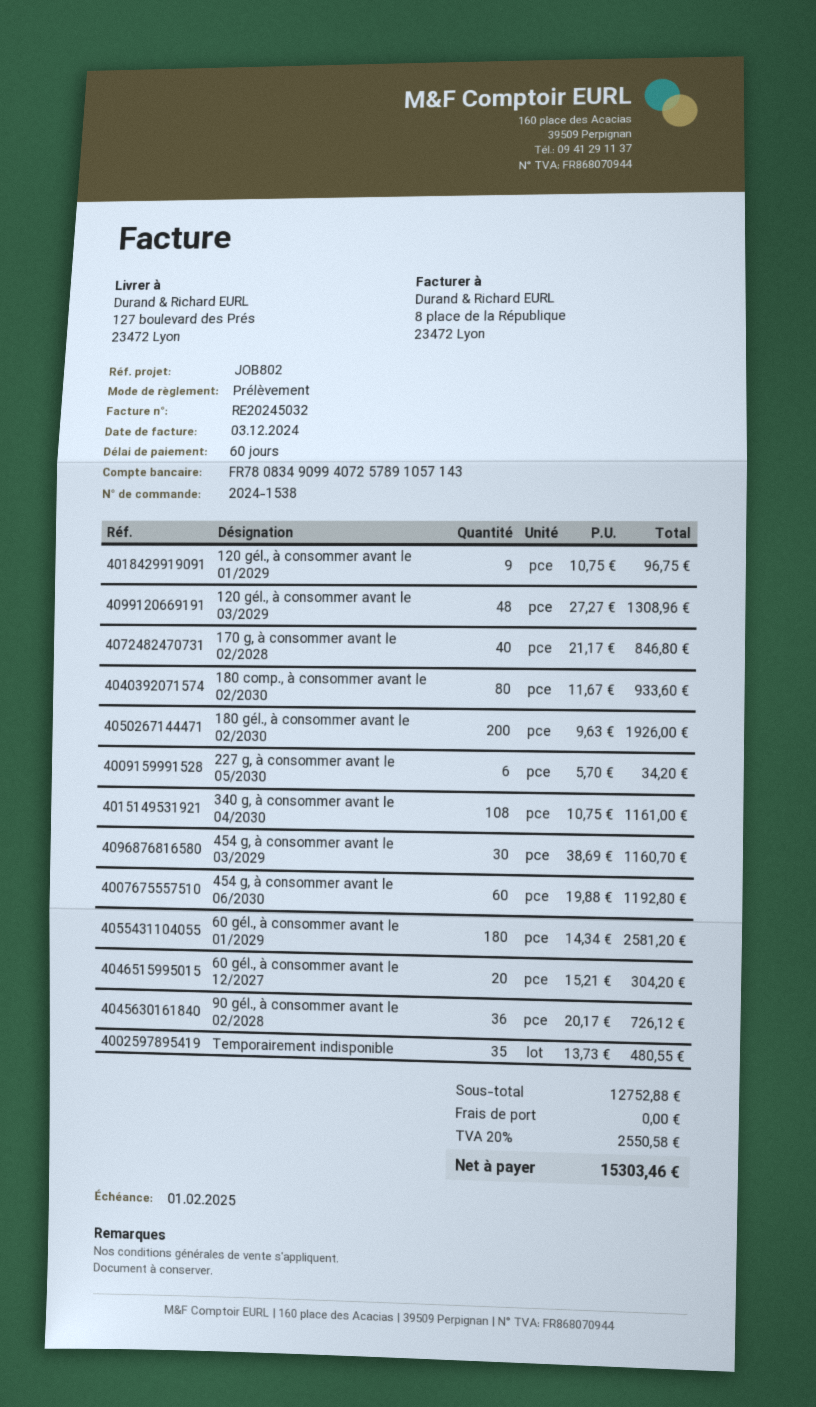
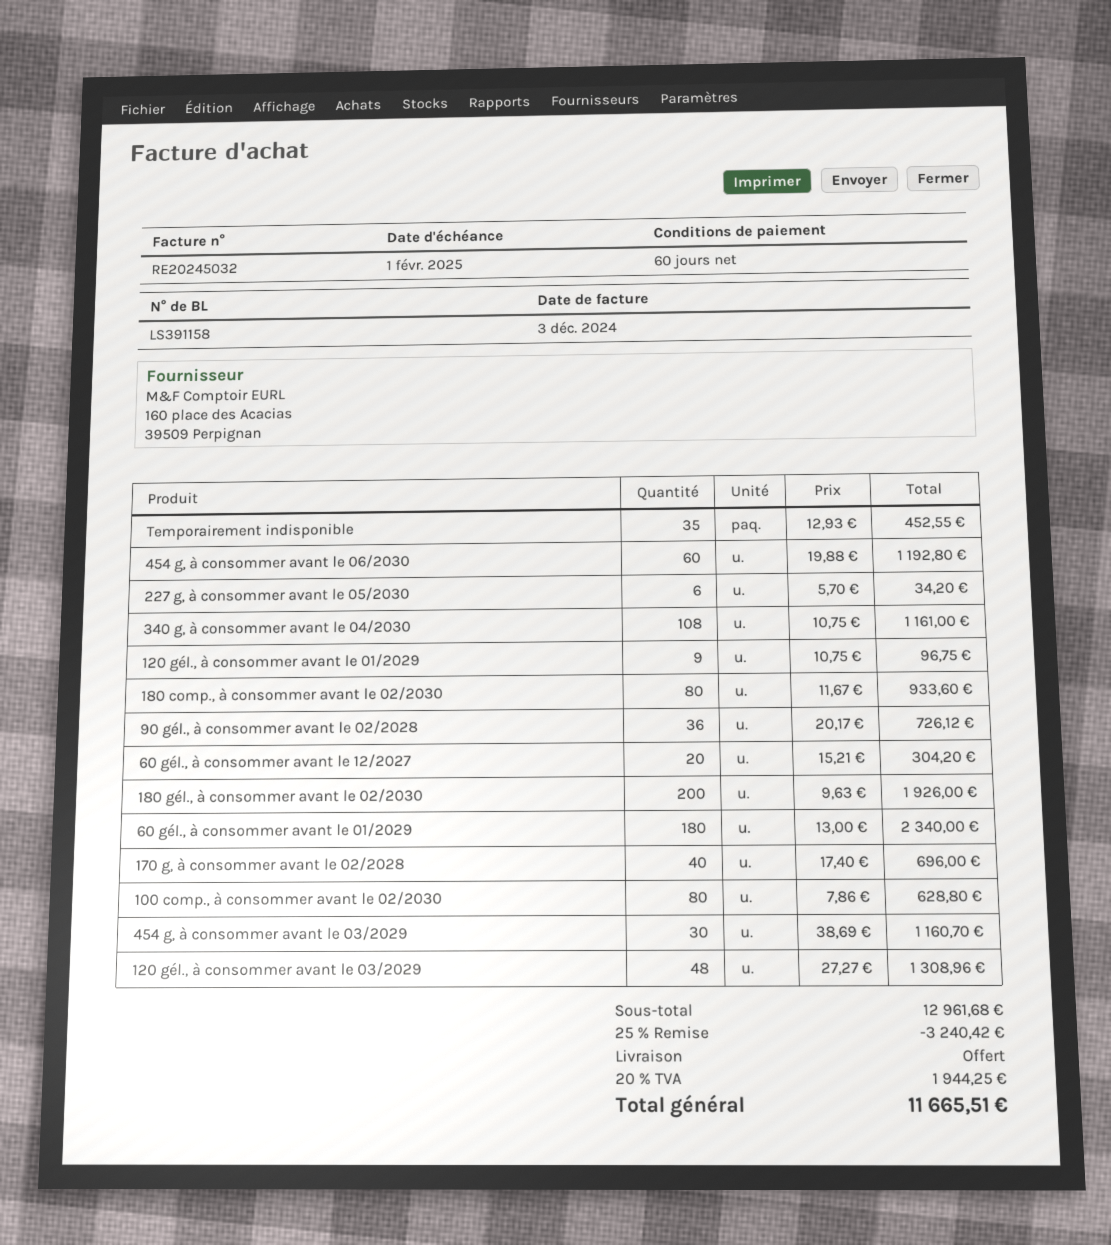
170 g, à consommer avant le 02/2028: 40 x 21.17 = 846.80 -> 40 x 17.40 = 696.00
60 gél., à consommer avant le 01/2029: 180 x 14.34 = 2581.20 -> 180 x 13.00 = 2340.00
Temporairement indisponible: 35 x 13.73 = 480.55 -> 35 x 12.93 = 452.55
100 comp., à consommer avant le 02/2030: none -> 80 x 7.86 = 628.80
subtotal: 12752.88 -> 12961.68
discount: none -> 25% = 3240.42
tax: 20% = 2550.58 -> 20% = 1944.25
total: 15303.46 -> 11665.51

